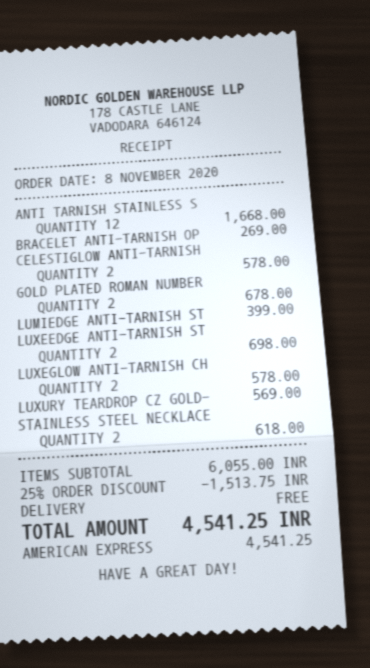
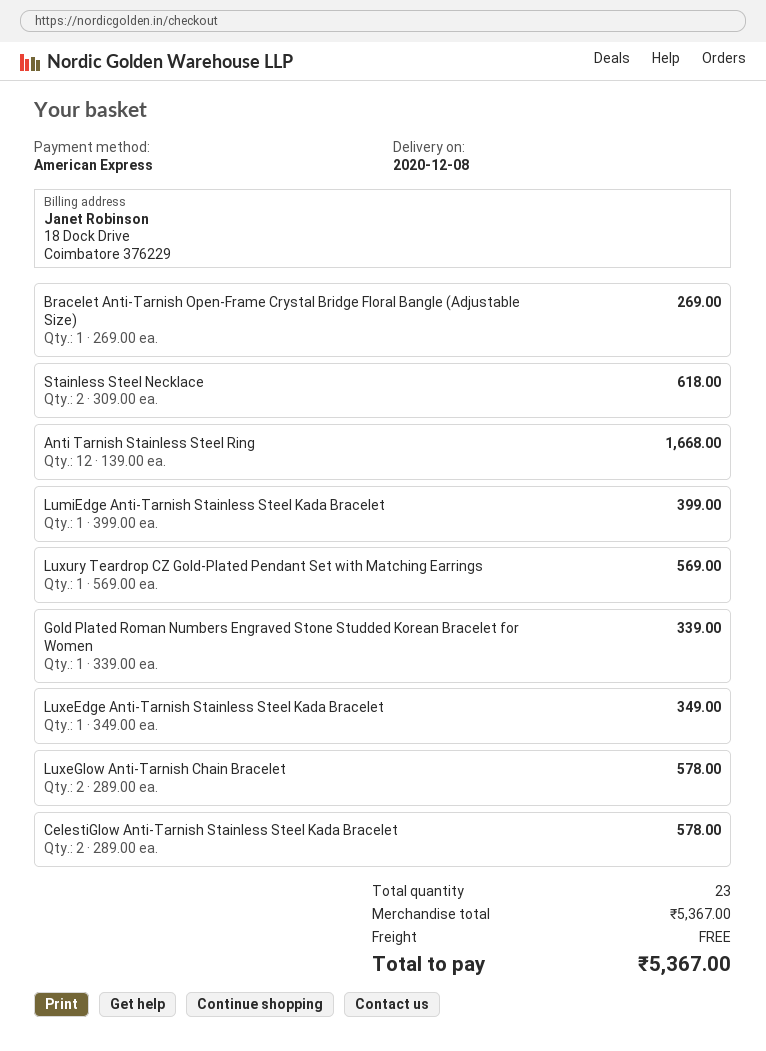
GOLD PLATED ROMAN NUMBER: 2 for 678.00 -> 1 for 339.00
LUXEEDGE ANTI-TARNISH ST: 2 for 698.00 -> 1 for 349.00
subtotal: 6055.00 -> 5367.00
discount: 25% = 1513.75 -> none
total: 4541.25 -> 5367.00

